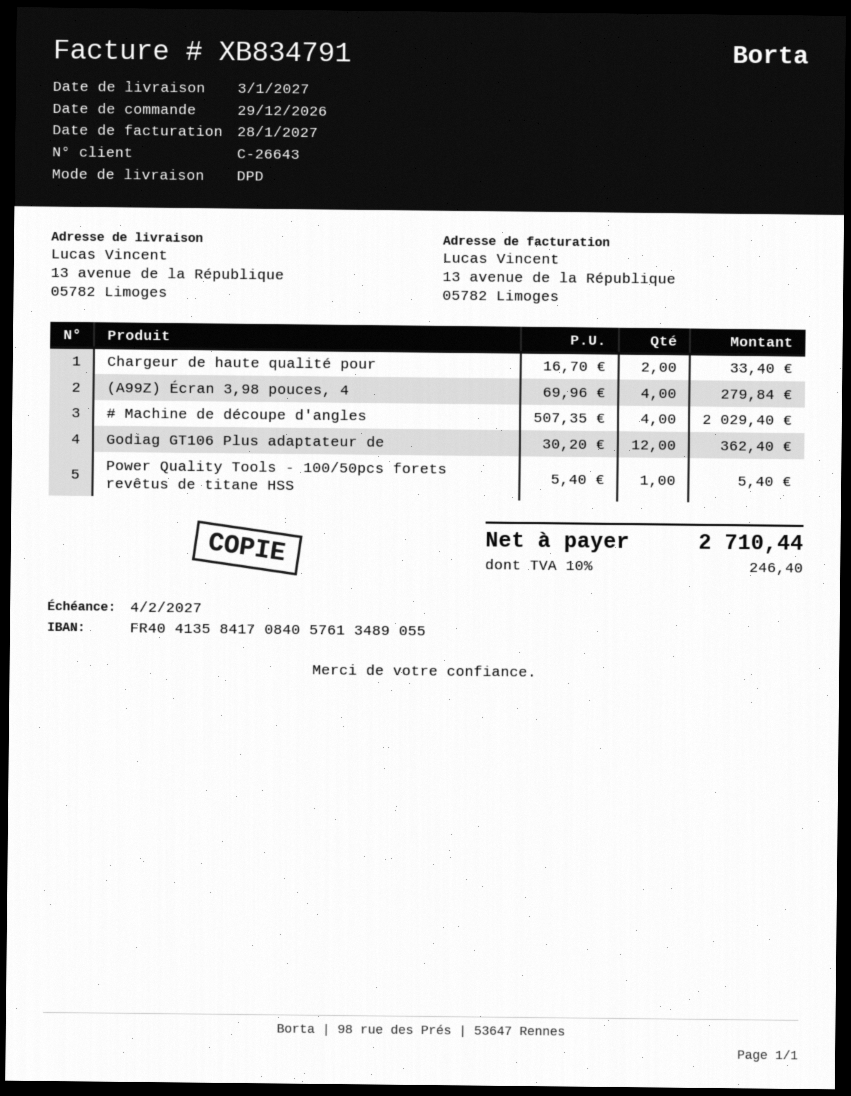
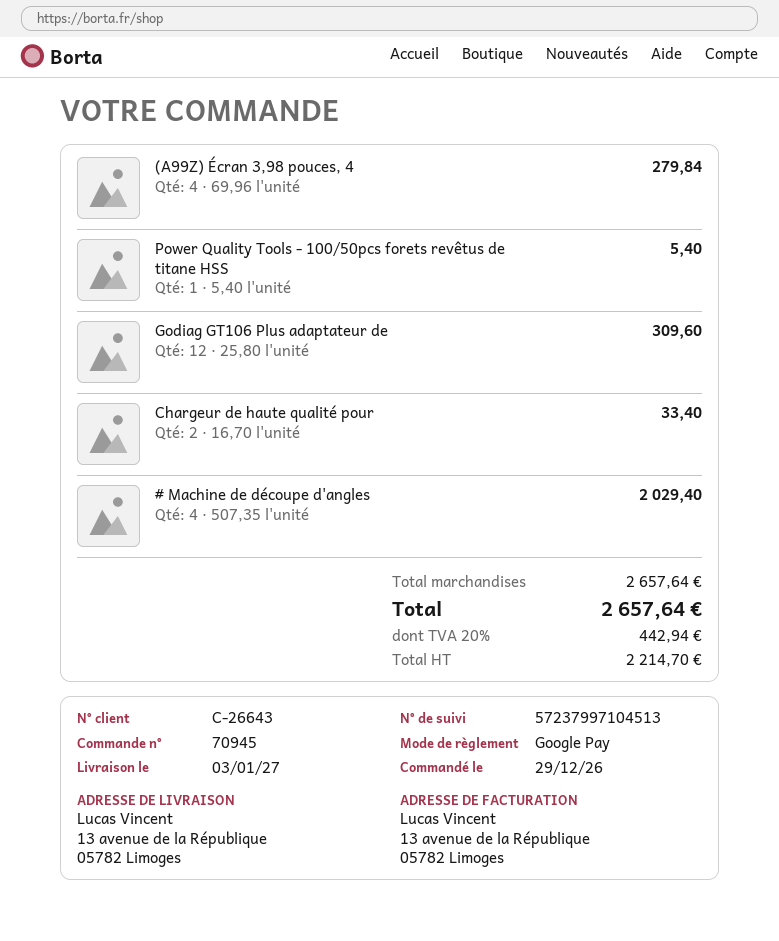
Godiag GT106 Plus adaptateur de: 12 x 30.20 = 362.40 -> 12 x 25.80 = 309.60
tax: 10% = 246.40 -> 20% = 442.94
total: 2710.44 -> 2657.64

